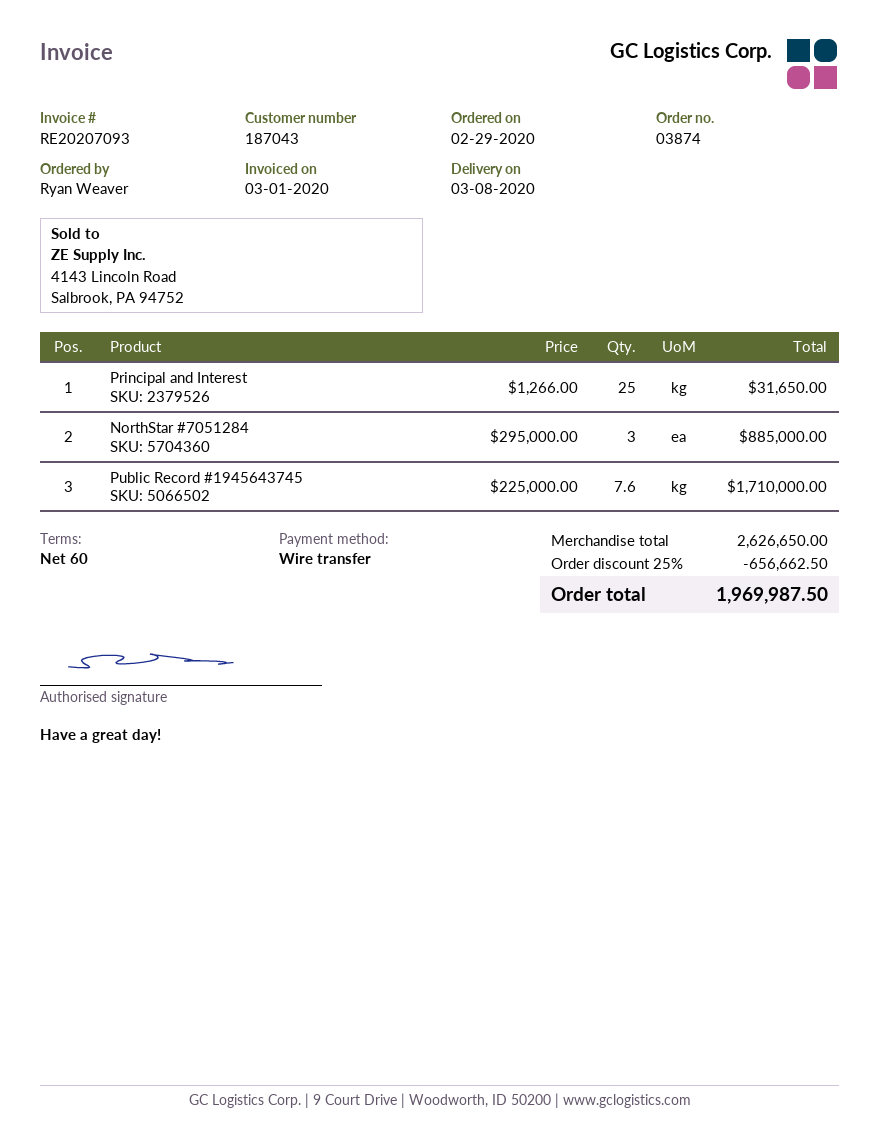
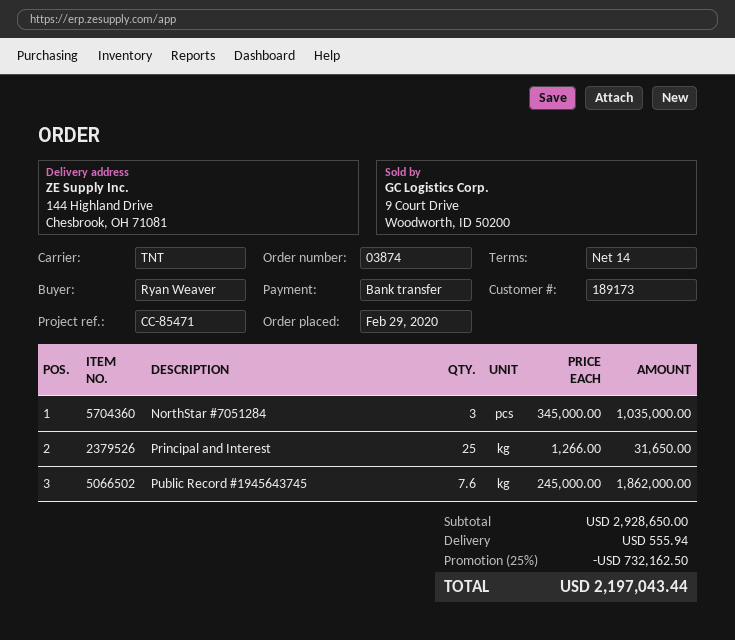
payment terms: 60 days -> 14 days
customer number: 187043 -> 189173
NorthStar #7051284: 3 x 295000.00 = 885000.00 -> 3 x 345000.00 = 1035000.00
Public Record #1945643745: 7.6 x 225000.00 = 1710000.00 -> 7.6 x 245000.00 = 1862000.00
subtotal: 2626650.00 -> 2928650.00
discount: 25% = 656662.50 -> 25% = 732162.50
shipping: none -> 555.94
total: 1969987.50 -> 2197043.44

